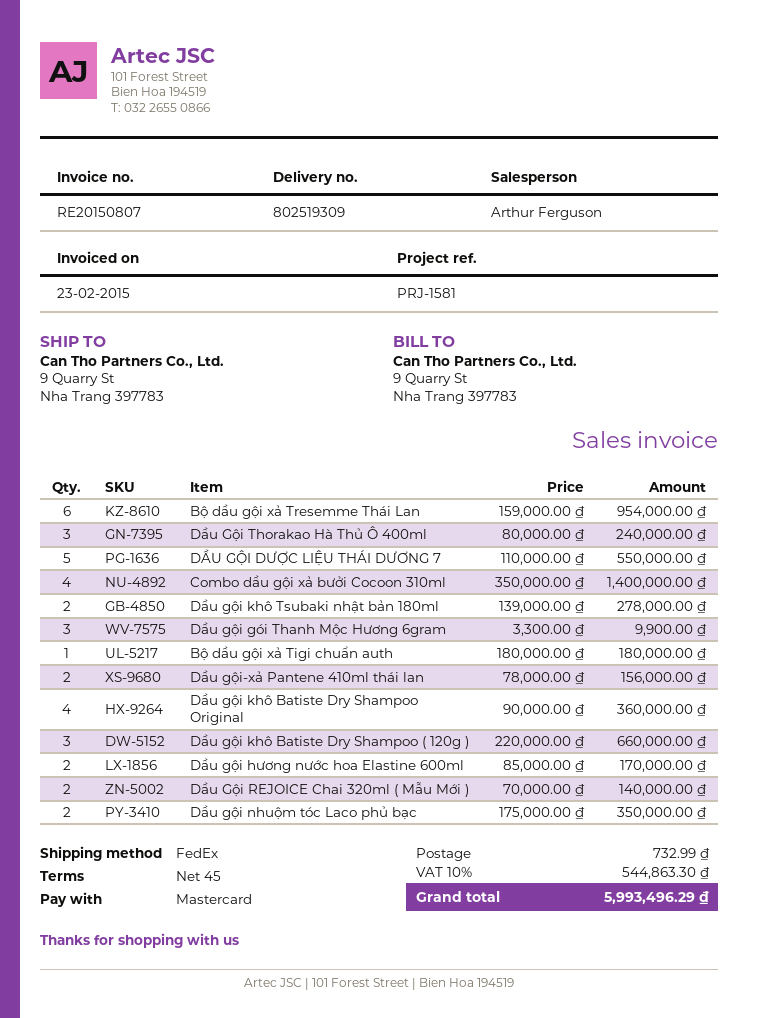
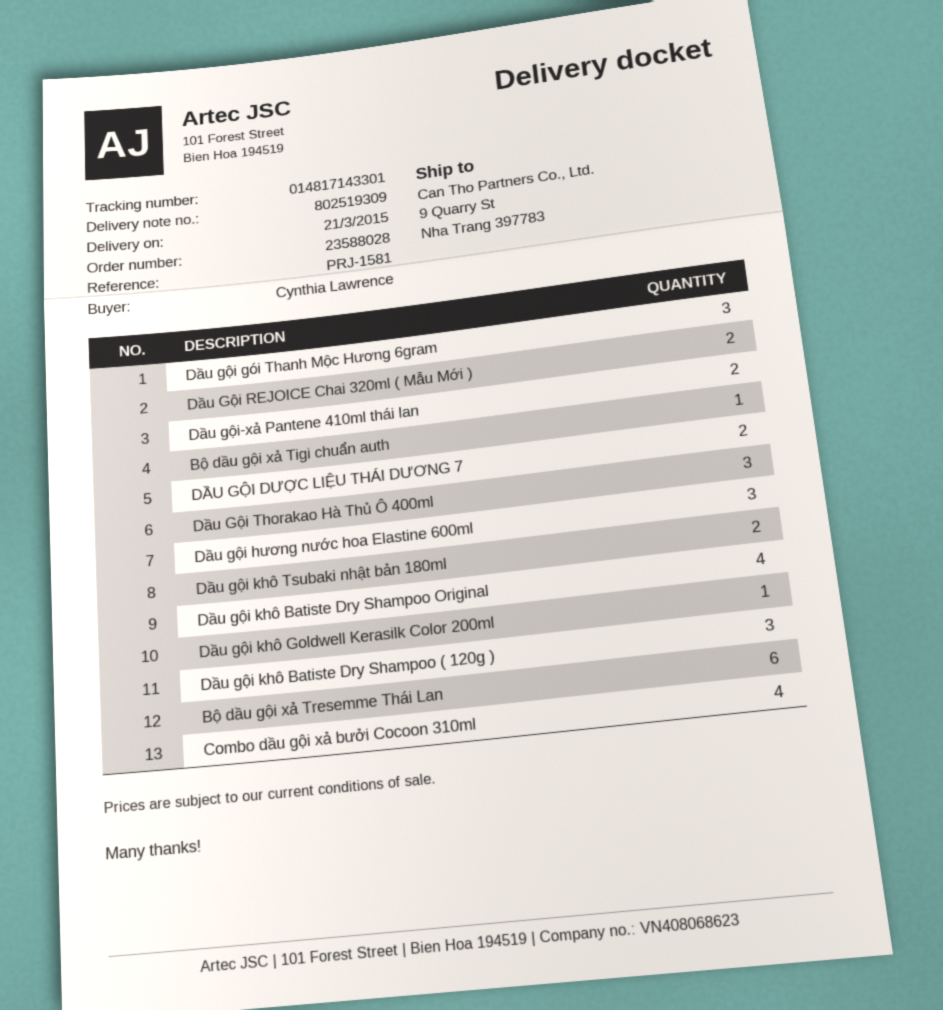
DẦU GỘI DƯỢC LIỆU THÁI DƯƠNG 7: 5 -> 2
Dầu gội hương nước hoa Elastine 600ml: 2 -> 3
Dầu gội nhuộm tóc Laco phủ bạc: 2 -> none
Dầu gội khô Goldwell Kerasilk Color 200ml: none -> 1

